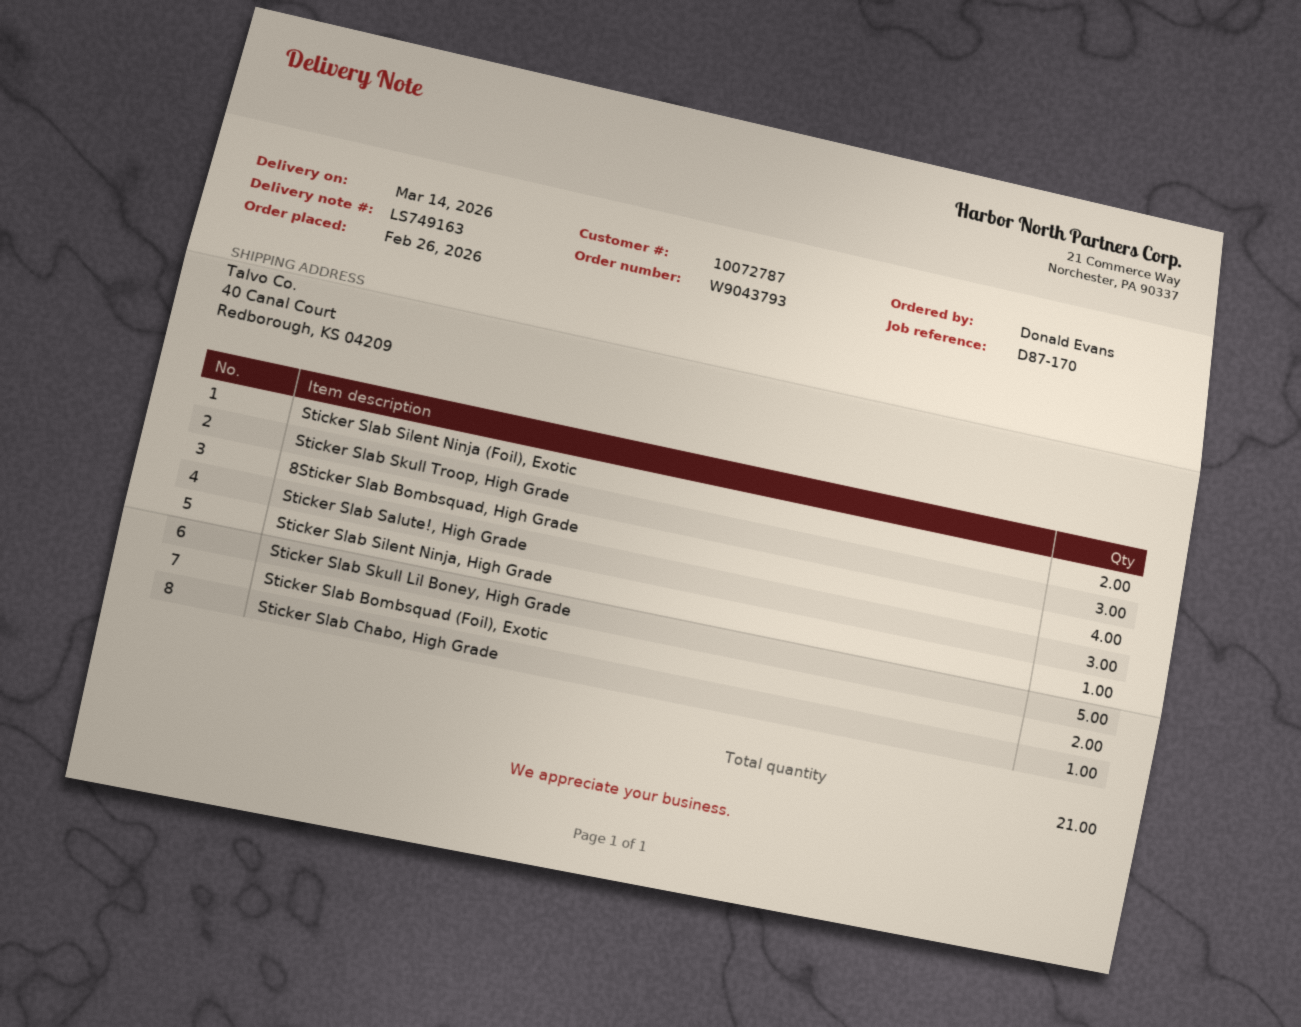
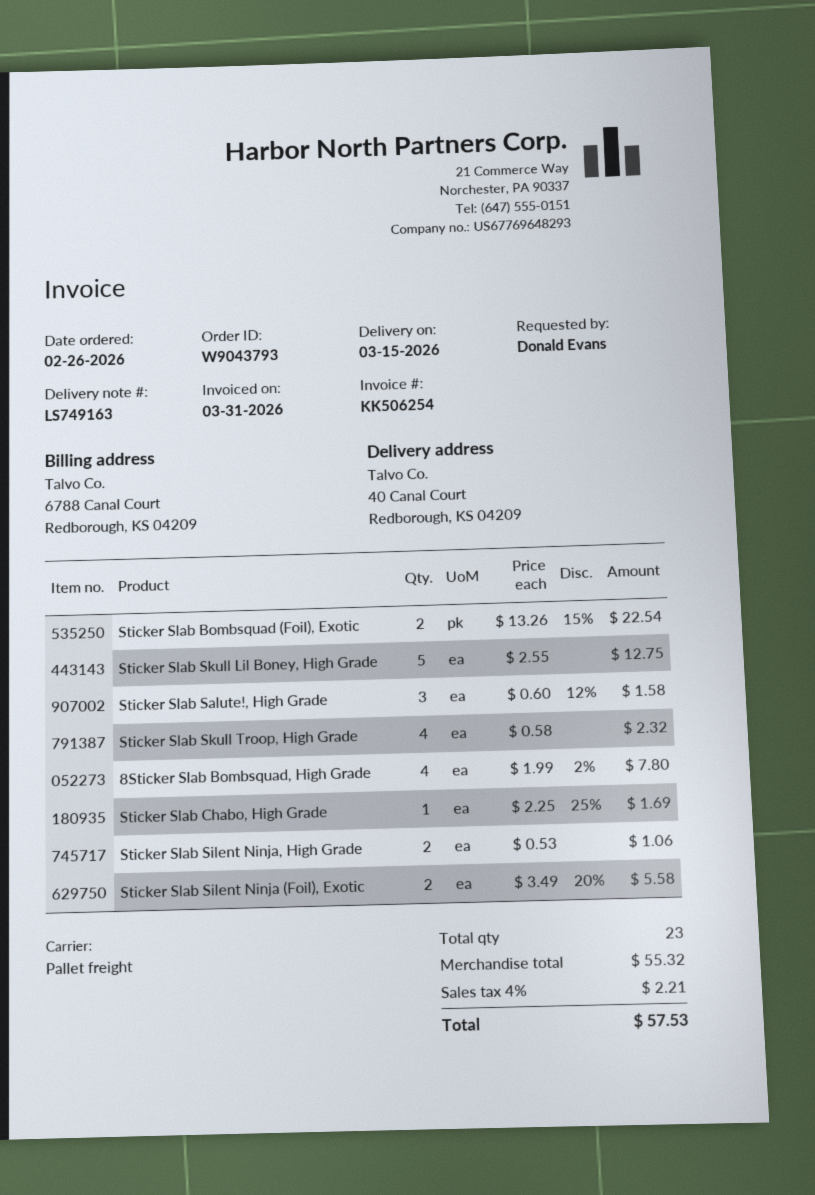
delivery date: 2026-03-14 -> 2026-03-15
Sticker Slab Skull Troop, High Grade: 3 -> 4
Sticker Slab Silent Ninja, High Grade: 1 -> 2
total quantity: 21 -> 23

